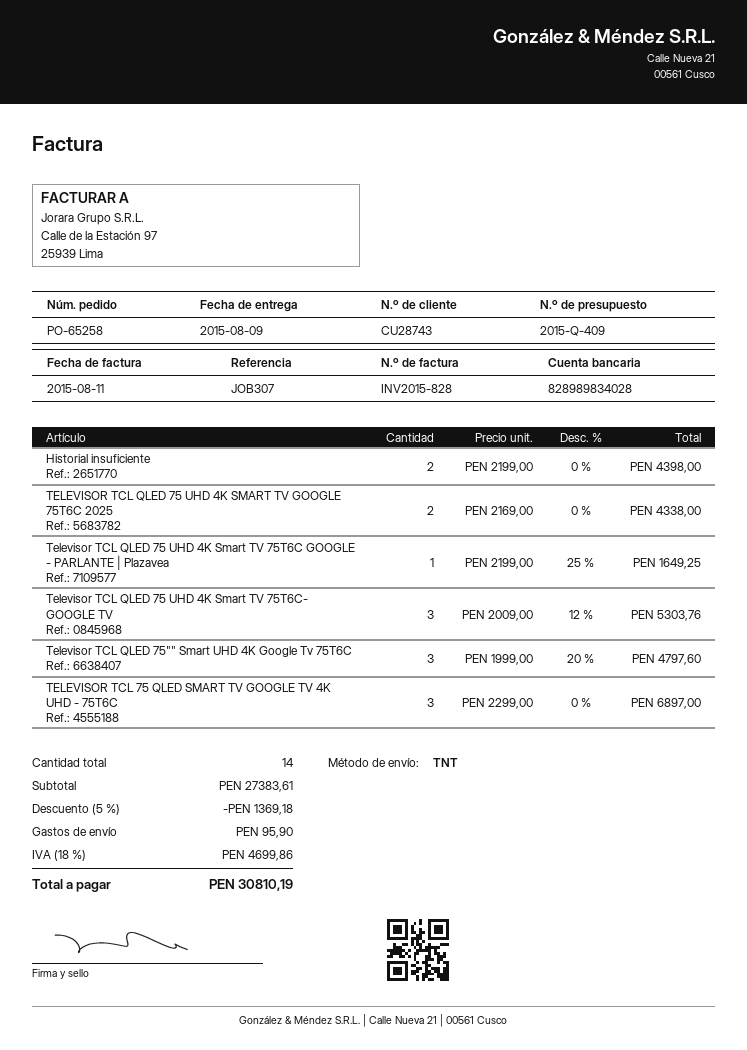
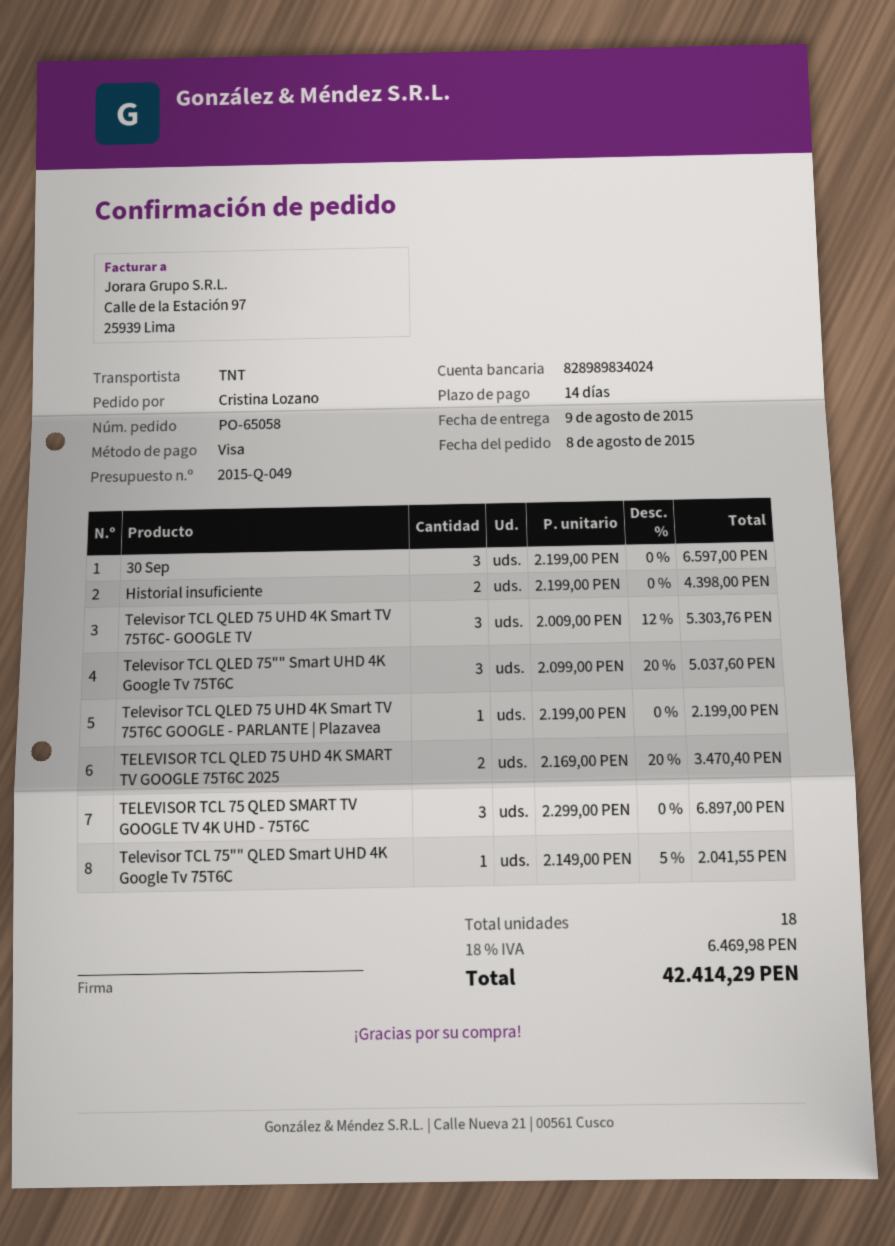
quote number: 2015-Q-409 -> 2015-Q-049
order number: PO-65258 -> PO-65058
bank account: 828989834028 -> 828989834024
TELEVISOR TCL QLED 75 UHD 4K SMART TV GOOGLE 75T6C 2025: 2 x 2169.00 = 4338.00 -> 2 x 2169.00 - 20% = 3470.40
Televisor TCL QLED 75 UHD 4K Smart TV 75T6C GOOGLE - PARLANTE | Plazavea: 1 x 2199.00 - 25% = 1649.25 -> 1 x 2199.00 = 2199.00
Televisor TCL QLED 75"" Smart UHD 4K Google Tv 75T6C: 3 x 1999.00 - 20% = 4797.60 -> 3 x 2099.00 - 20% = 5037.60
30 Sep: none -> 3 x 2199.00 = 6597.00
Televisor TCL 75"" QLED Smart UHD 4K Google Tv 75T6C: none -> 1 x 2149.00 - 5% = 2041.55
total quantity: 14 -> 18
discount: 5% = 1369.18 -> none
shipping: 95.90 -> none
tax: 18% = 4699.86 -> 18% = 6469.98
total: 30810.19 -> 42414.29

